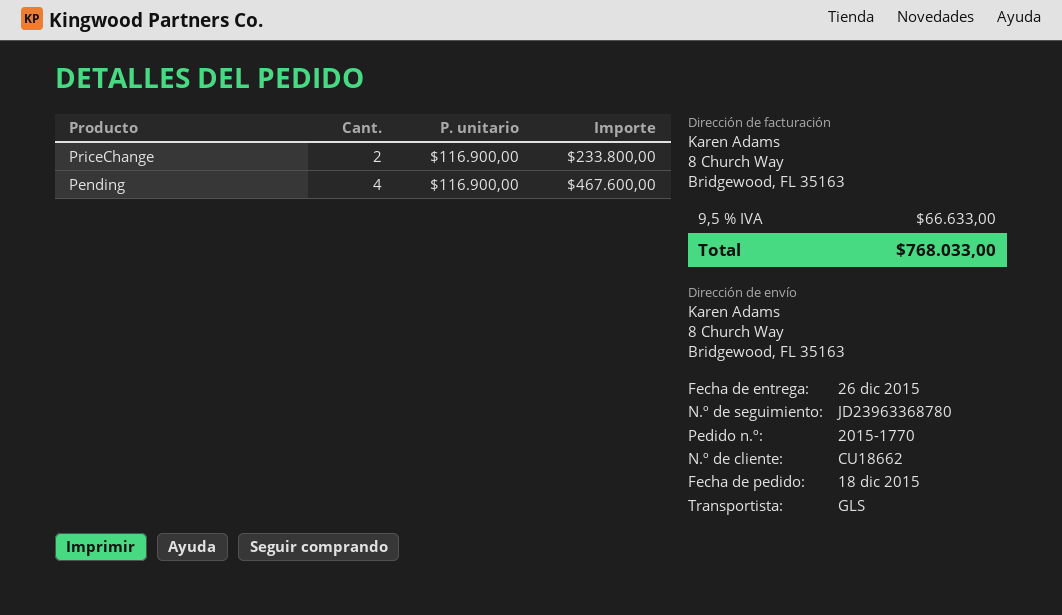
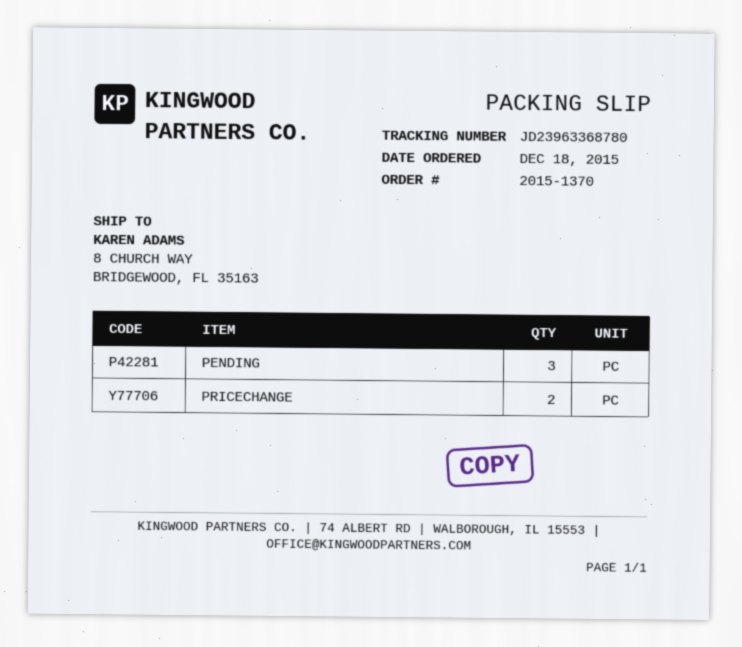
order number: 2015-1770 -> 2015-1370
Pending: 4 -> 3

